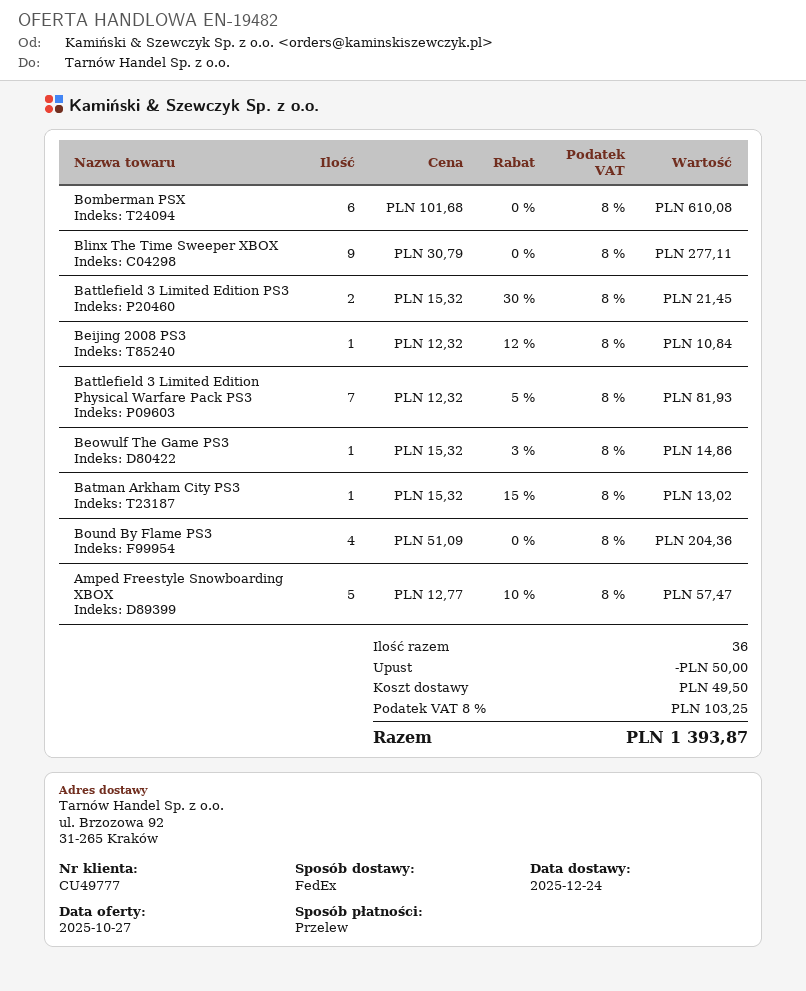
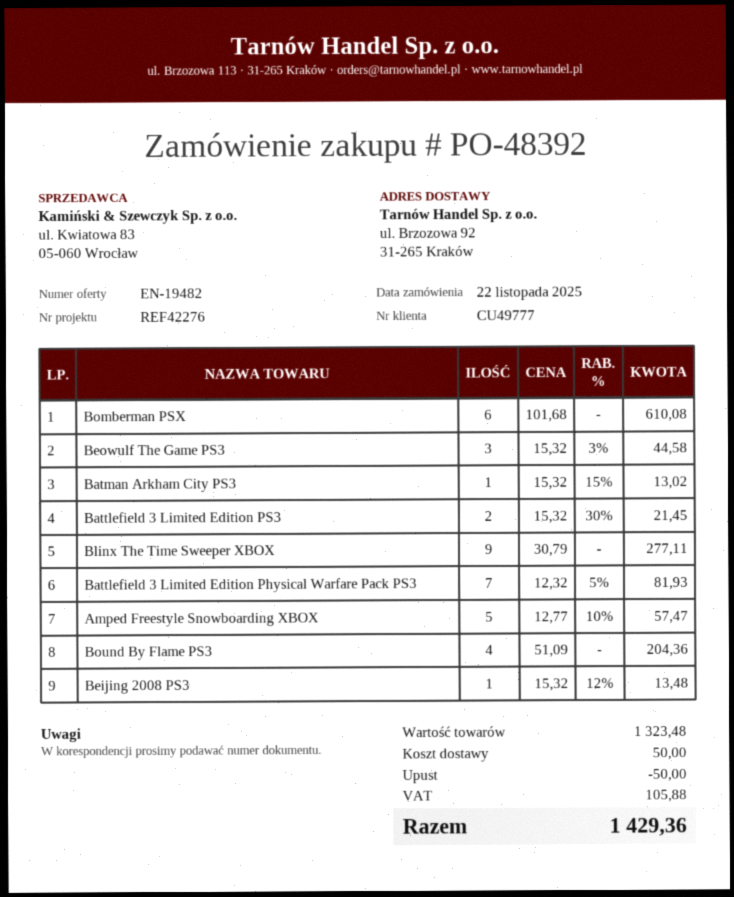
Beijing 2008 PS3: 1 x 12.32 - 12% = 10.84 -> 1 x 15.32 - 12% = 13.48
Beowulf The Game PS3: 1 x 15.32 - 3% = 14.86 -> 3 x 15.32 - 3% = 44.58
shipping: 49.50 -> 50.00
tax: 103.25 -> 105.88
total: 1393.87 -> 1429.36

